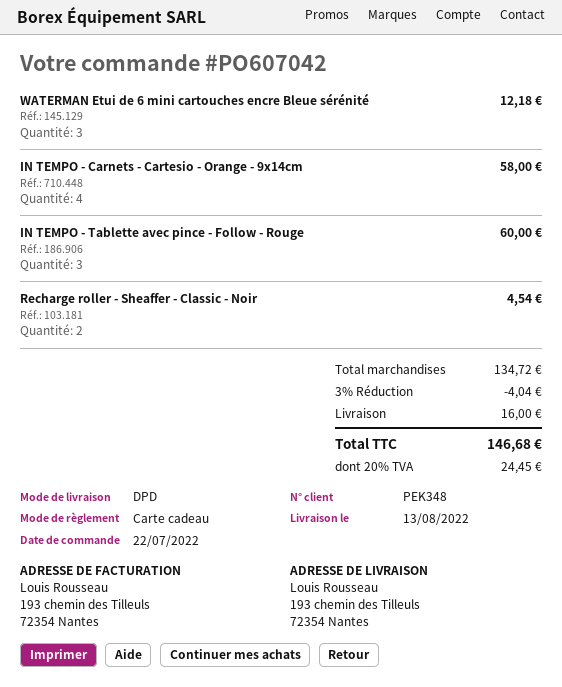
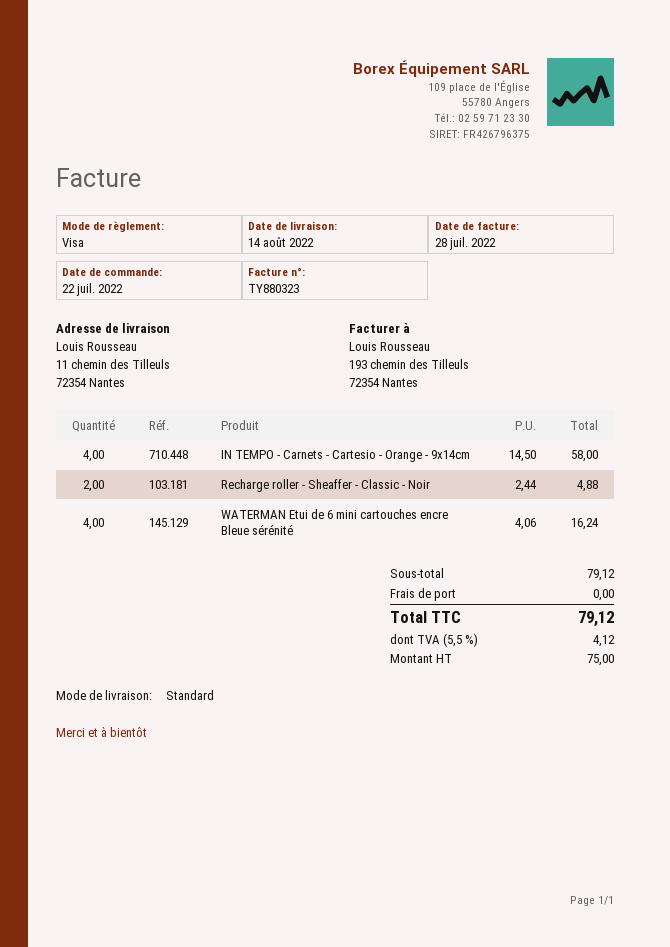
delivery date: 2022-08-13 -> 2022-08-14
payment method: gift card -> Visa
shipping method: DPD -> standard
ship to: 193 chemin des Tilleuls, 72354 Nantes -> 11 chemin des Tilleuls, 72354 Nantes
WATERMAN Etui de 6 mini cartouches encre Bleue sérénité: 3 for 12.18 -> 4 for 16.24
IN TEMPO - Tablette avec pince - Follow - Rouge: 3 for 60.00 -> none
Recharge roller - Sheaffer - Classic - Noir: 2 for 4.54 -> 2 for 4.88
subtotal: 134.72 -> 79.12
discount: 3% = 4.04 -> none
shipping: 16.00 -> 0.00
tax: 20% = 24.45 -> 5.5% = 4.12
total: 146.68 -> 79.12

